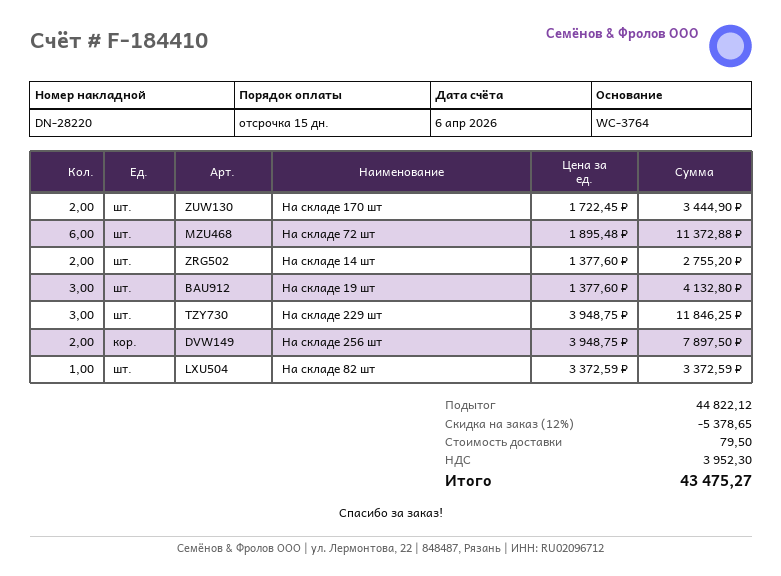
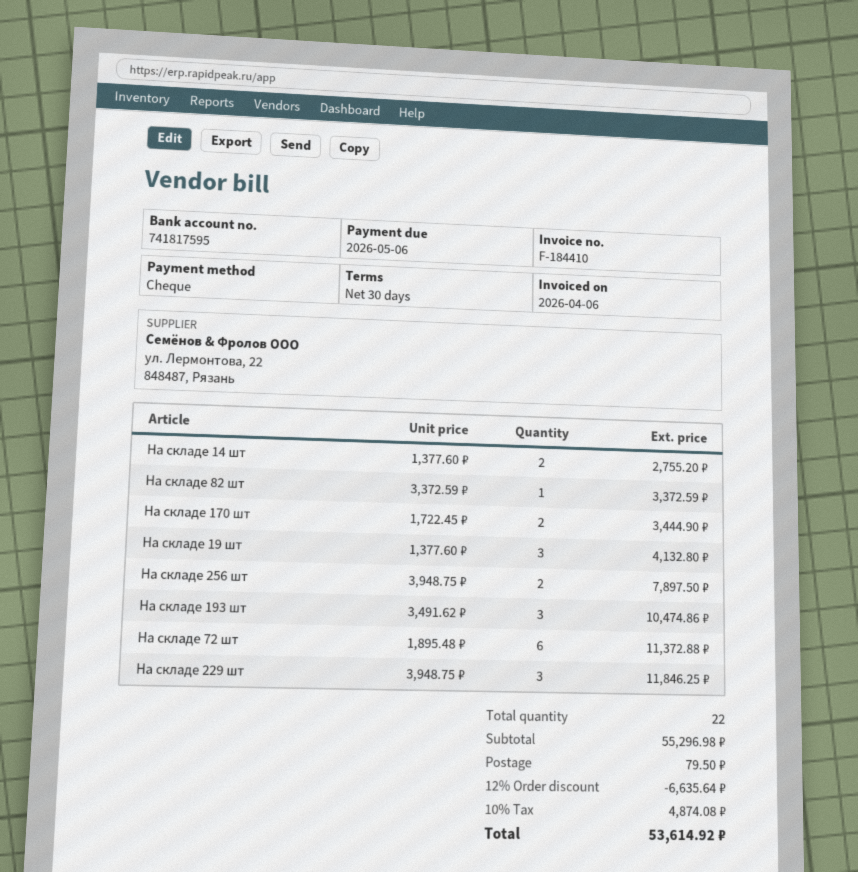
payment terms: 15 days -> 30 days
На складе 193 шт: none -> 3 x 3491.62 = 10474.86
subtotal: 44822.12 -> 55296.98
discount: 12% = 5378.65 -> 12% = 6635.64
tax: 3952.30 -> 4874.08
total: 43475.27 -> 53614.92

